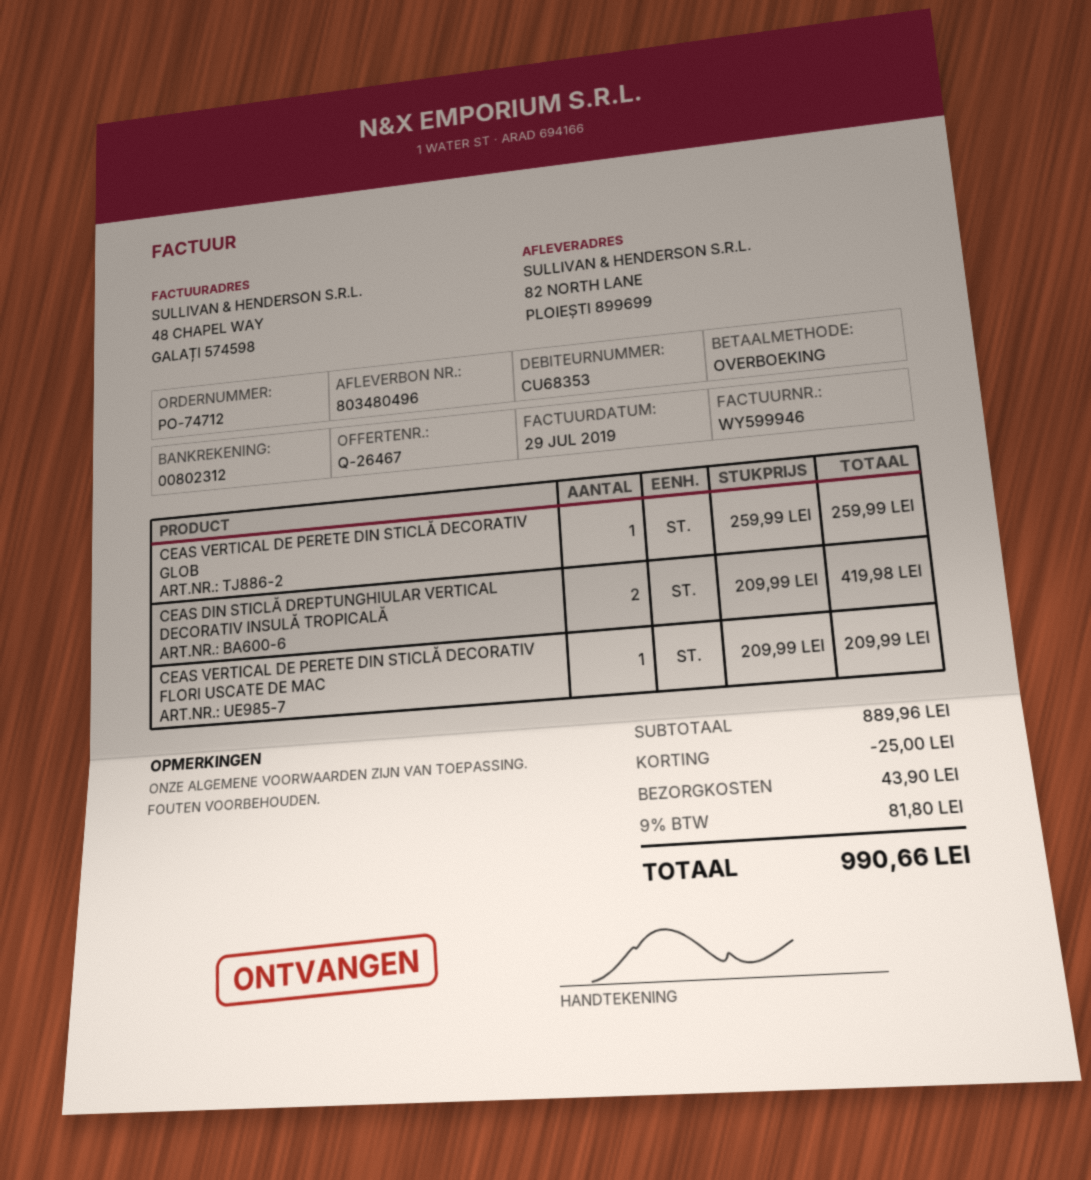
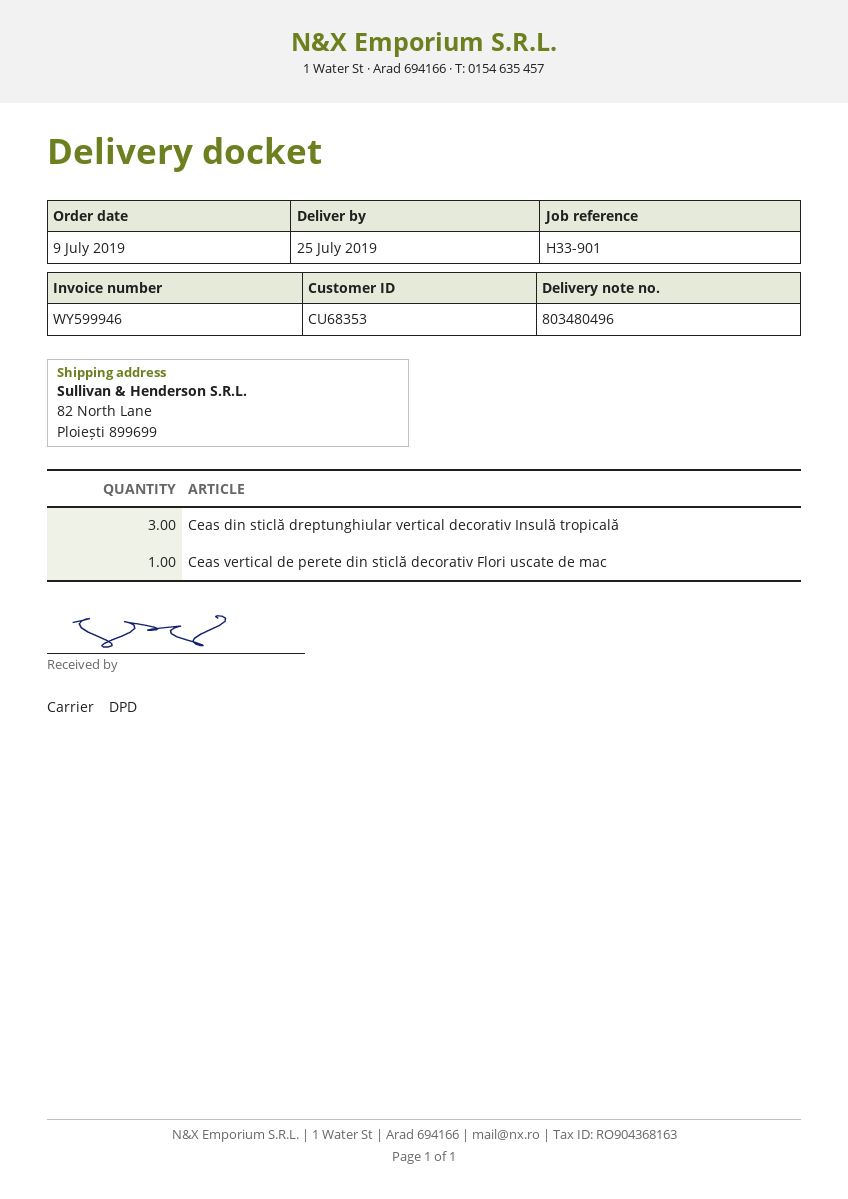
CEAS VERTICAL DE PERETE DIN STICLĂ DECORATIV GLOB: 1 -> none
CEAS DIN STICLĂ DREPTUNGHIULAR VERTICAL DECORATIV INSULĂ TROPICALĂ: 2 -> 3

